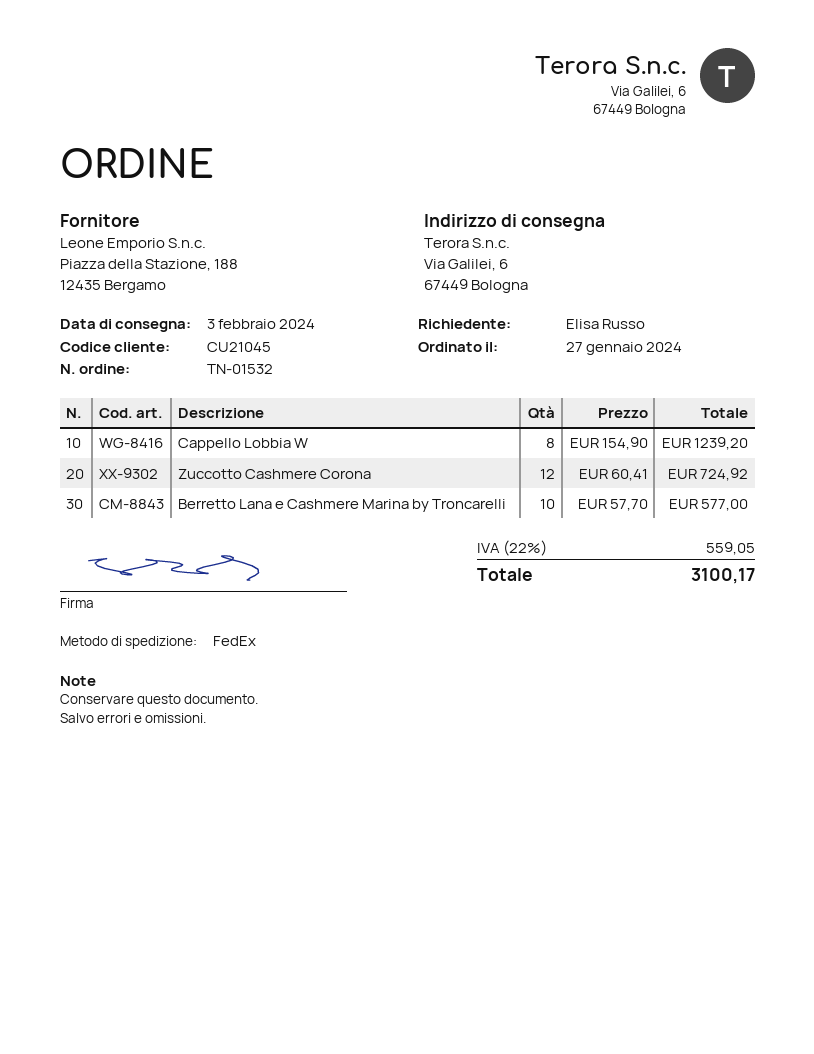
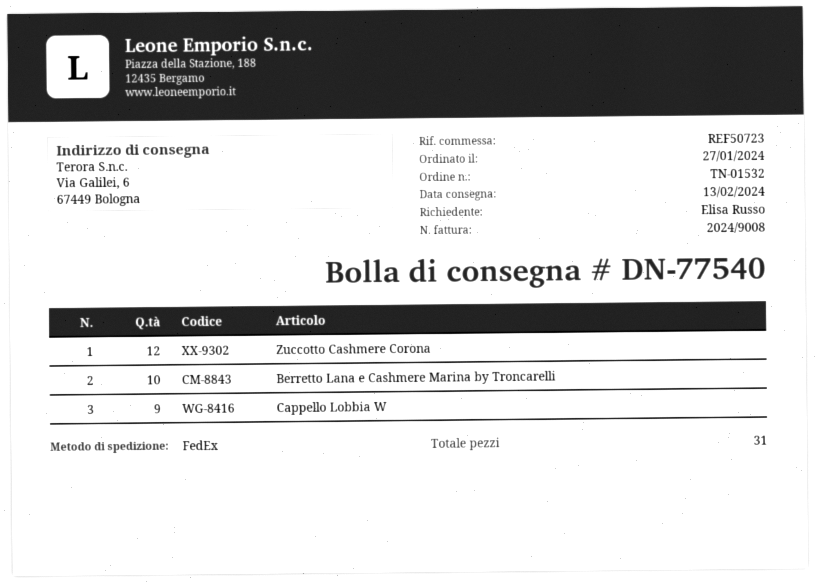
delivery date: 2024-02-03 -> 2024-02-13
Cappello Lobbia W: 8 -> 9

